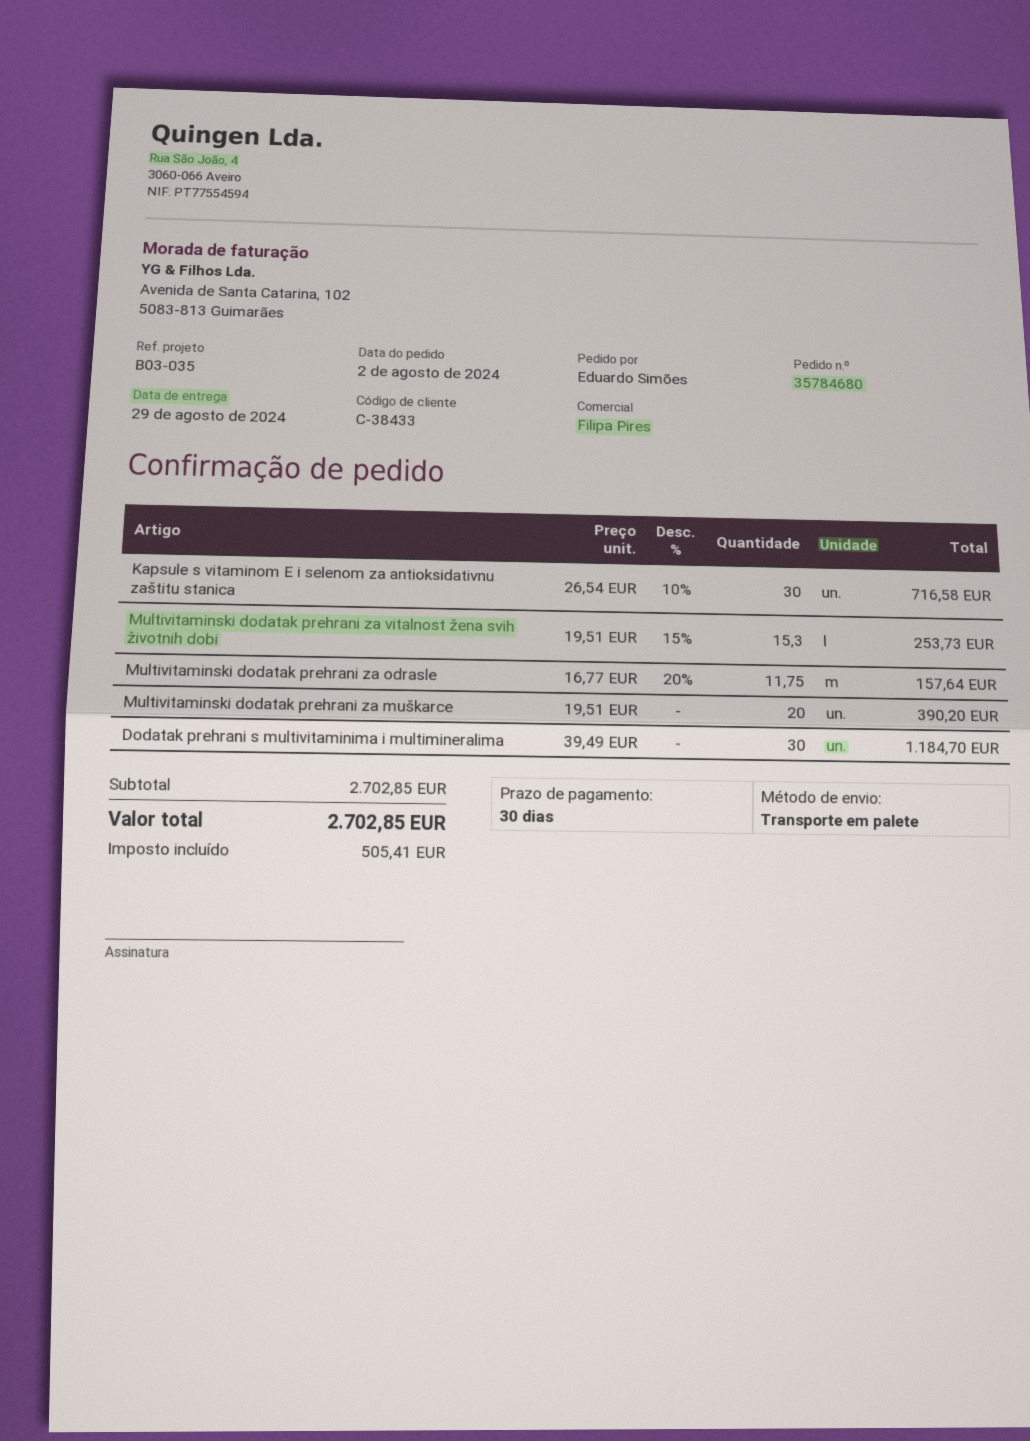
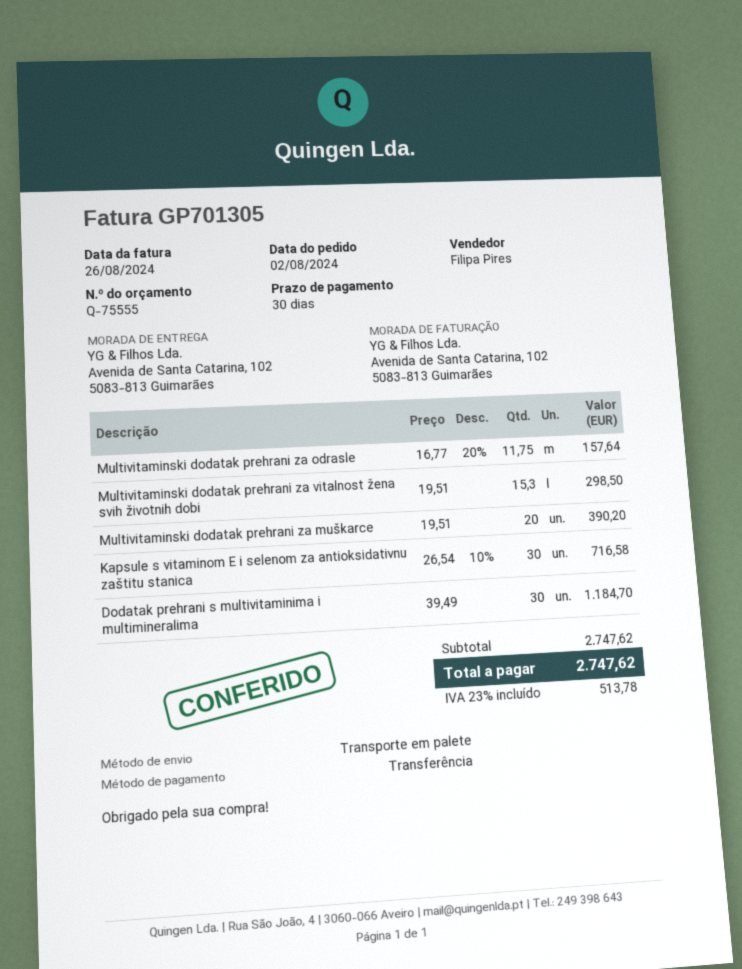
Multivitaminski dodatak prehrani za vitalnost žena svih životnih dobi: 15.3 x 19.51 - 15% = 253.73 -> 15.3 x 19.51 = 298.50
subtotal: 2702.85 -> 2747.62
tax: 505.41 -> 513.78
total: 2702.85 -> 2747.62

